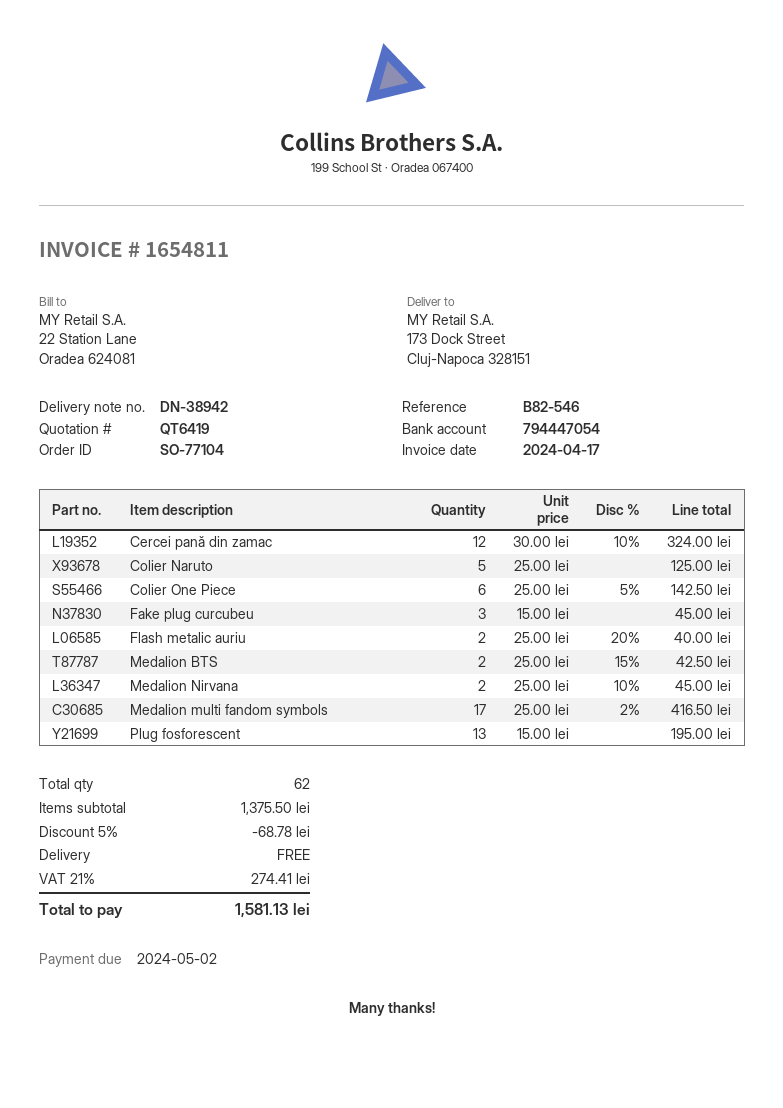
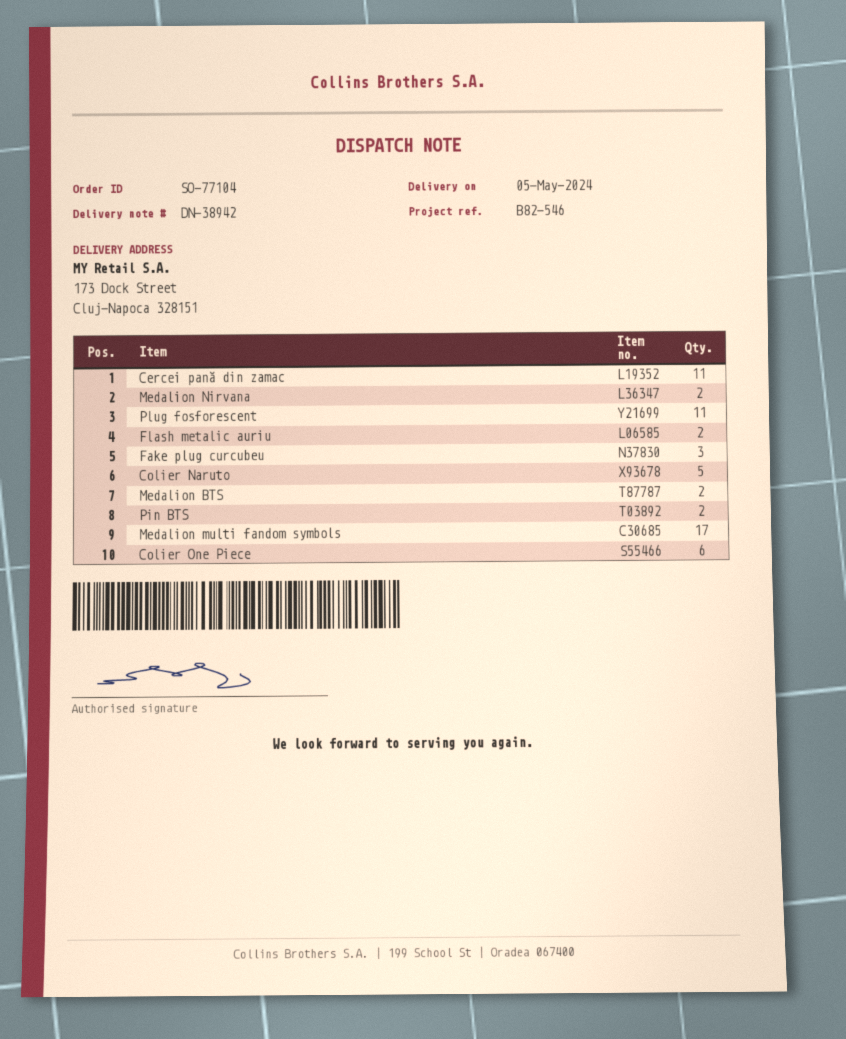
Cercei pană din zamac: 12 -> 11
Plug fosforescent: 13 -> 11
Pin BTS: none -> 2

